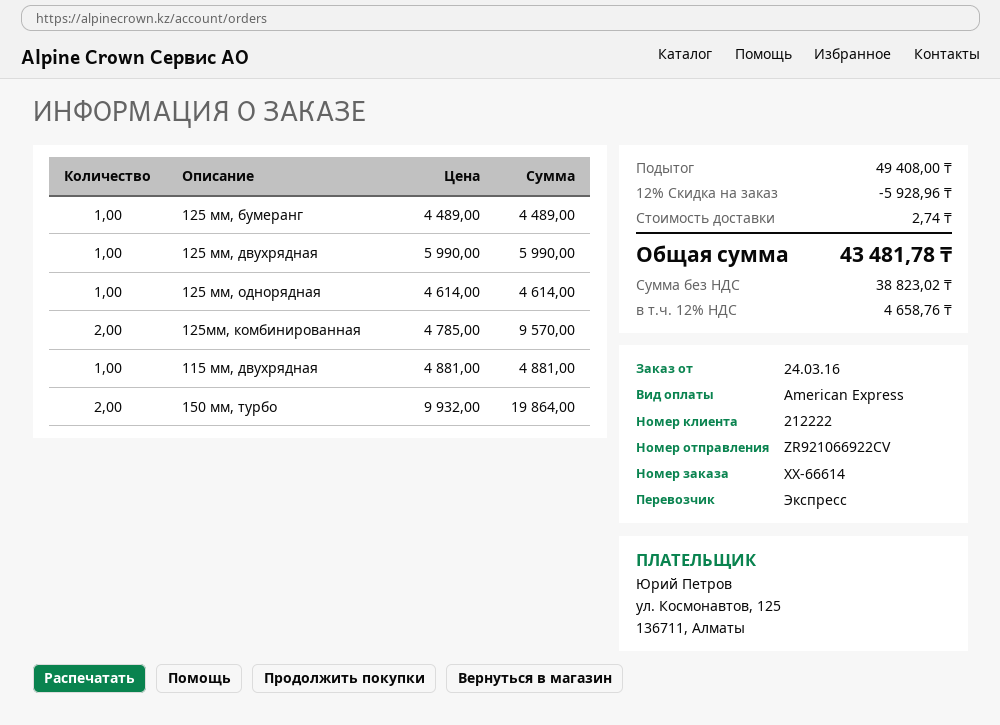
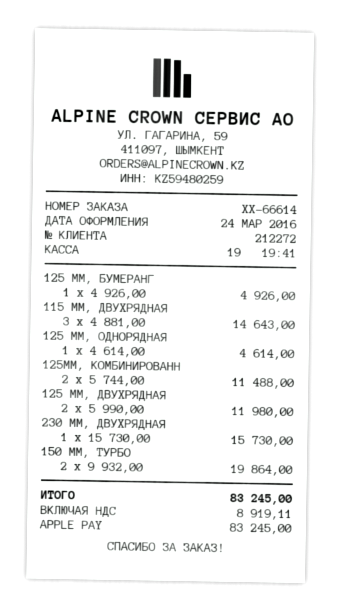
customer number: 212222 -> 212272
payment method: American Express -> Apple Pay
125 мм, бумеранг: 1 x 4489.00 = 4489.00 -> 1 x 4926.00 = 4926.00
125 мм, двухрядная: 1 x 5990.00 = 5990.00 -> 2 x 5990.00 = 11980.00
125мм, комбинированная: 2 x 4785.00 = 9570.00 -> 2 x 5744.00 = 11488.00
115 мм, двухрядная: 1 x 4881.00 = 4881.00 -> 3 x 4881.00 = 14643.00
230 ММ, ДВУХРЯДНАЯ: none -> 1 x 15730.00 = 15730.00
discount: 12% = 5928.96 -> none
shipping: 2.74 -> none
tax: 4658.76 -> 8919.11
total: 43481.78 -> 83245.00

